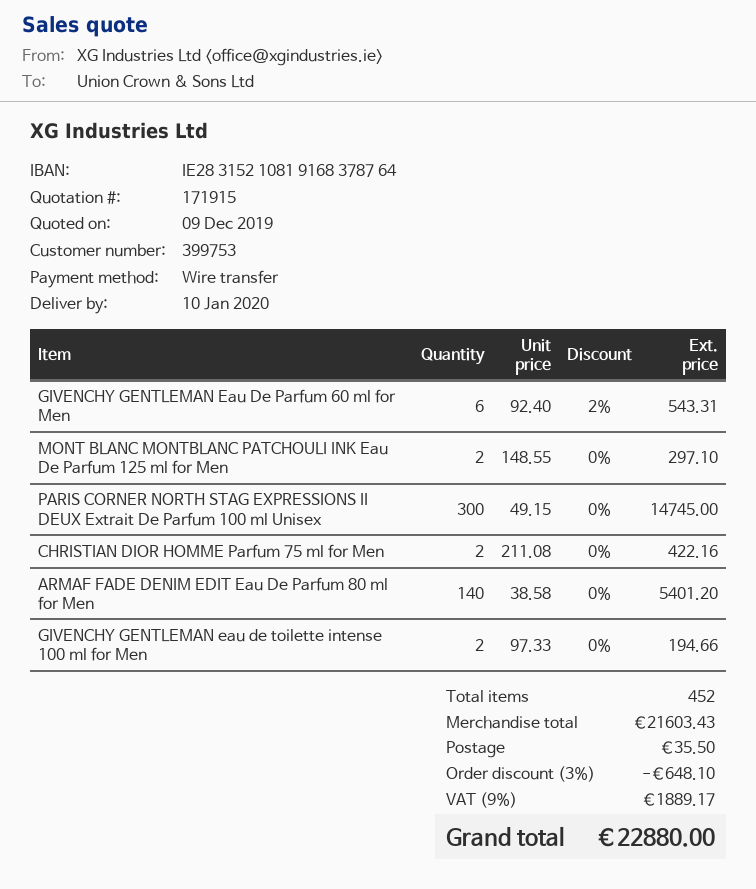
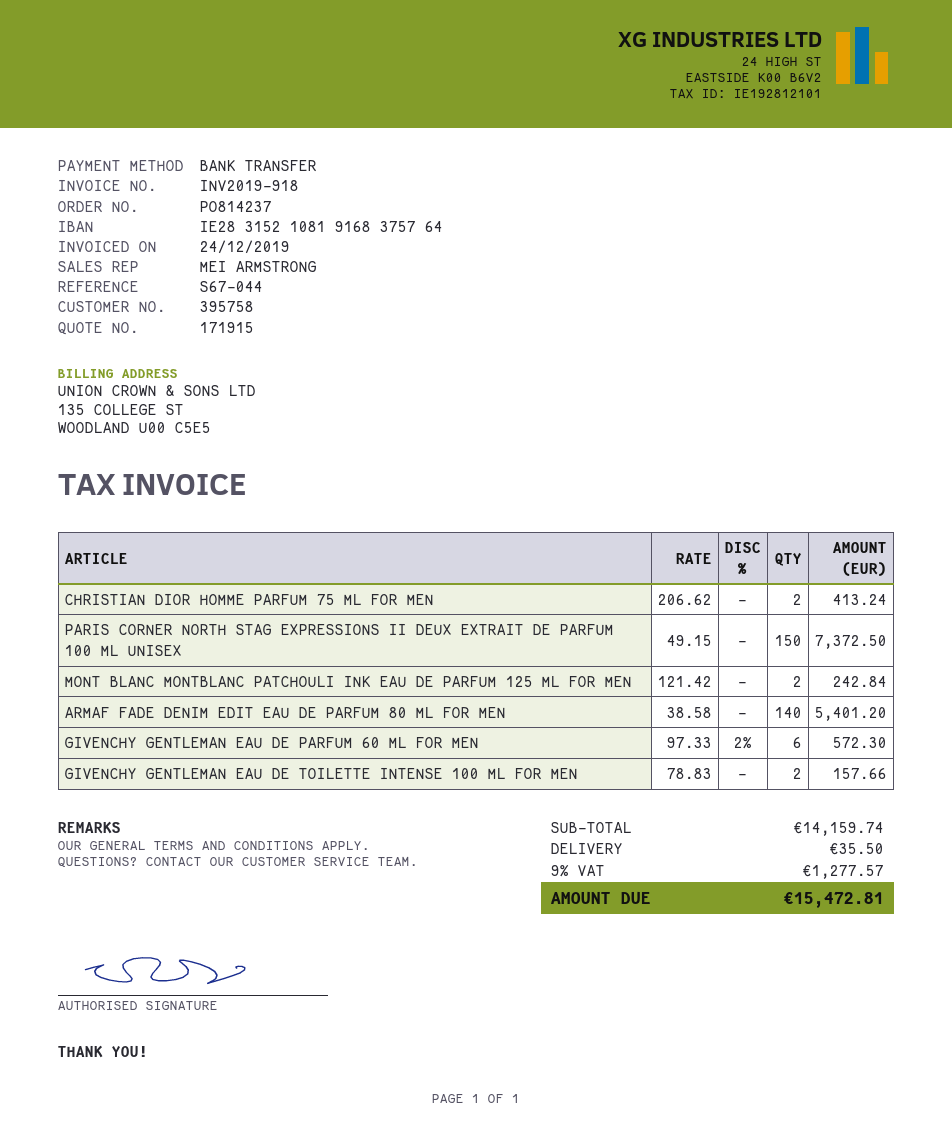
customer number: 399753 -> 395758
bank account: IE28315210819168378764 -> IE28315210819168375764
GIVENCHY GENTLEMAN Eau De Parfum 60 ml for Men: 6 x 92.40 - 2% = 543.31 -> 6 x 97.33 - 2% = 572.30
MONT BLANC MONTBLANC PATCHOULI INK Eau De Parfum 125 ml for Men: 2 x 148.55 = 297.10 -> 2 x 121.42 = 242.84
PARIS CORNER NORTH STAG EXPRESSIONS II DEUX Extrait De Parfum 100 ml Unisex: 300 x 49.15 = 14745.00 -> 150 x 49.15 = 7372.50
CHRISTIAN DIOR HOMME Parfum 75 ml for Men: 2 x 211.08 = 422.16 -> 2 x 206.62 = 413.24
GIVENCHY GENTLEMAN eau de toilette intense 100 ml for Men: 2 x 97.33 = 194.66 -> 2 x 78.83 = 157.66
subtotal: 21603.43 -> 14159.74
discount: 3% = 648.10 -> none
tax: 9% = 1889.17 -> 9% = 1277.57
total: 22880.00 -> 15472.81

